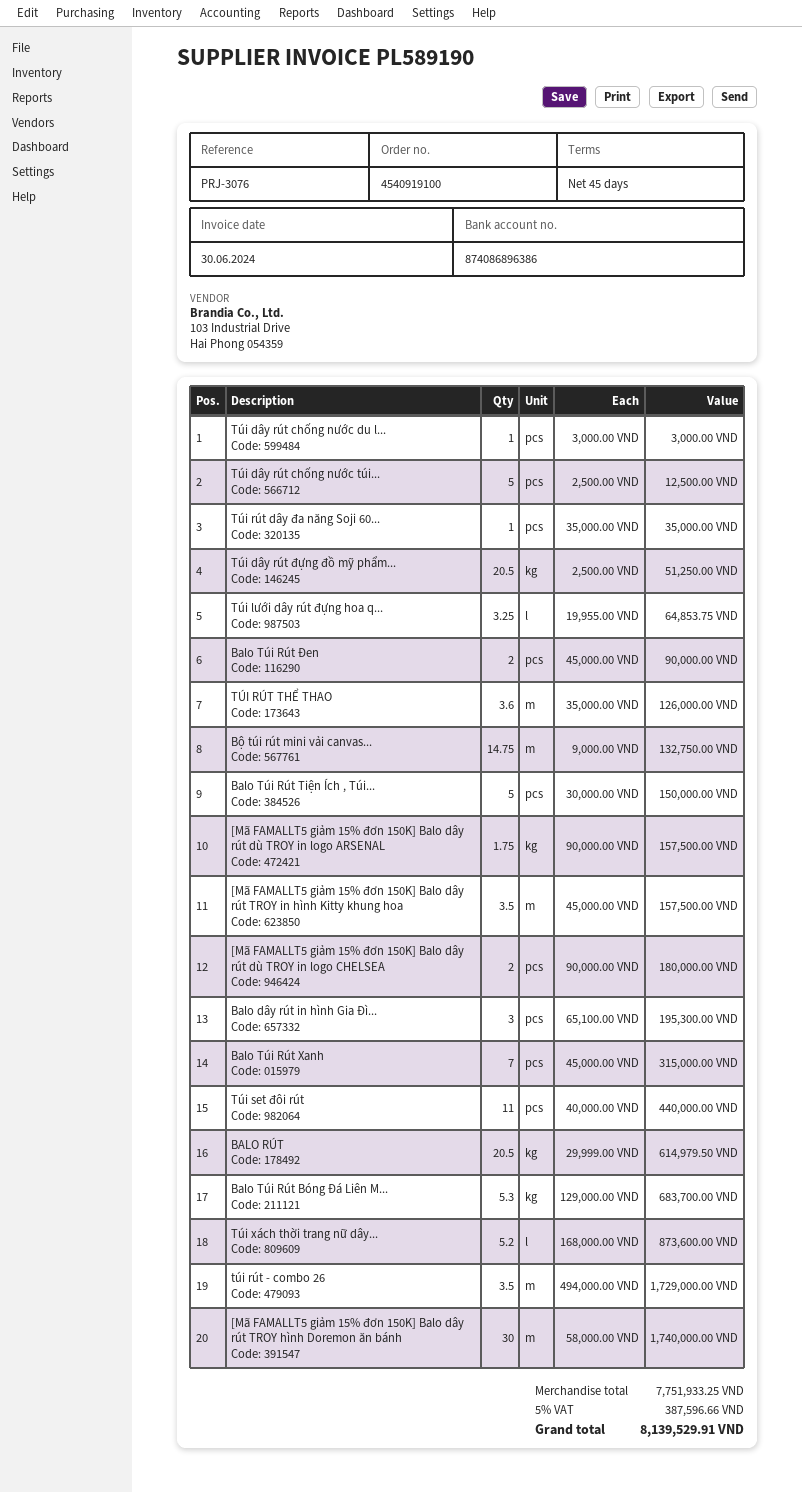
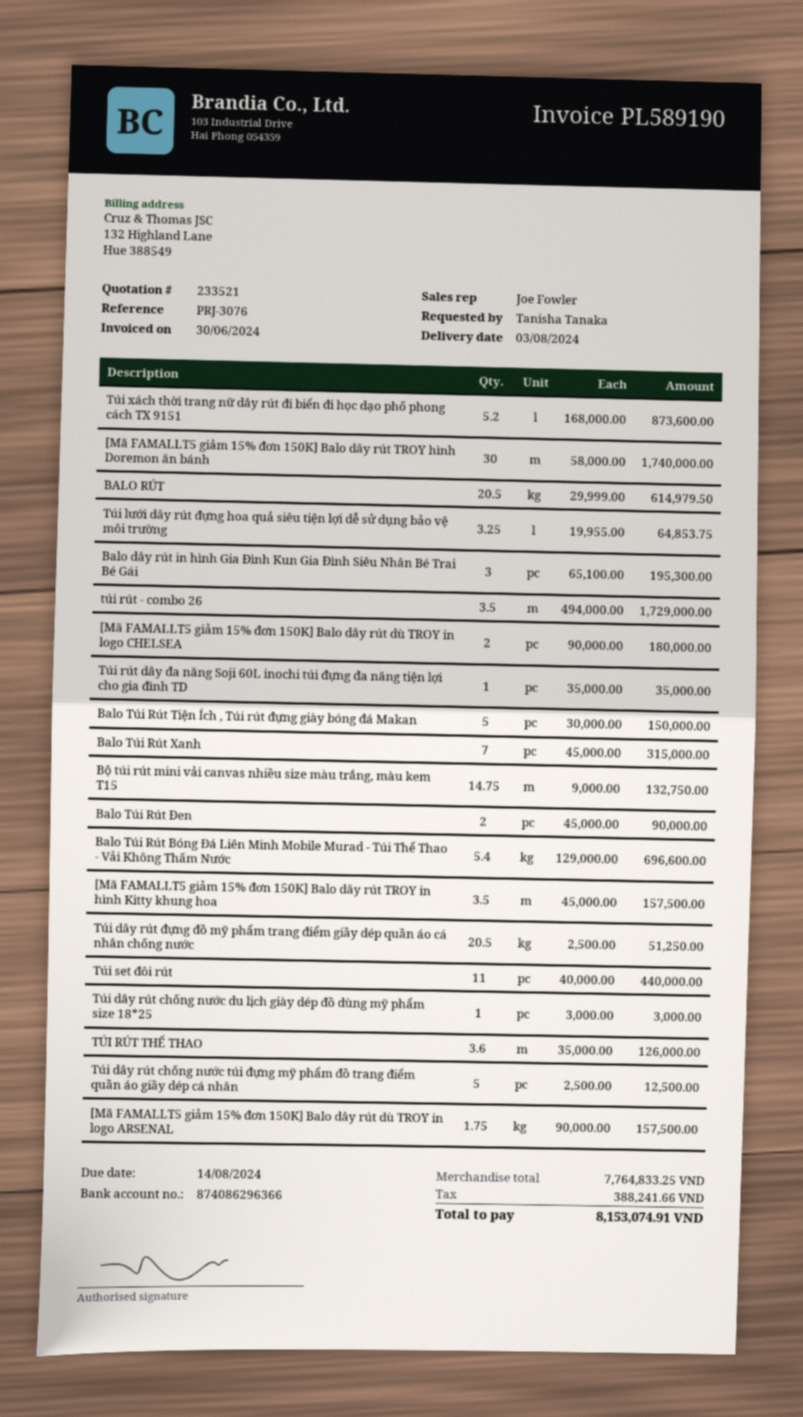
bank account: 874086896386 -> 874086296366
Balo Túi Rút Bóng Đá Liên M...: 5.3 x 129000.00 = 683700.00 -> 5.4 x 129000.00 = 696600.00
subtotal: 7751933.25 -> 7764833.25
tax: 387596.66 -> 388241.66
total: 8139529.91 -> 8153074.91

